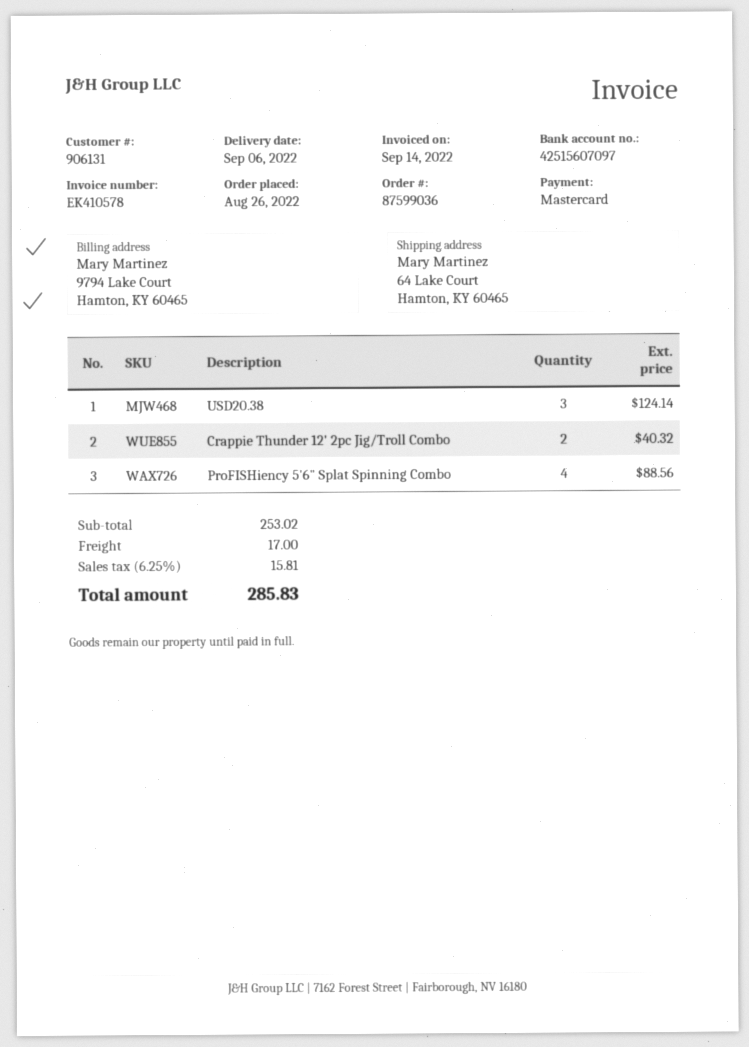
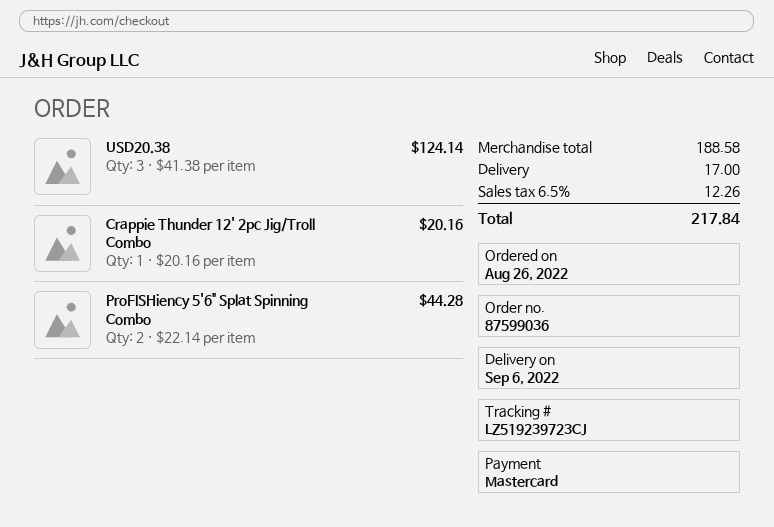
Crappie Thunder 12' 2pc Jig/Troll Combo: 2 for 40.32 -> 1 for 20.16
ProFISHiency 5'6" Splat Spinning Combo: 4 for 88.56 -> 2 for 44.28
subtotal: 253.02 -> 188.58
tax: 6.25% = 15.81 -> 6.5% = 12.26
total: 285.83 -> 217.84

